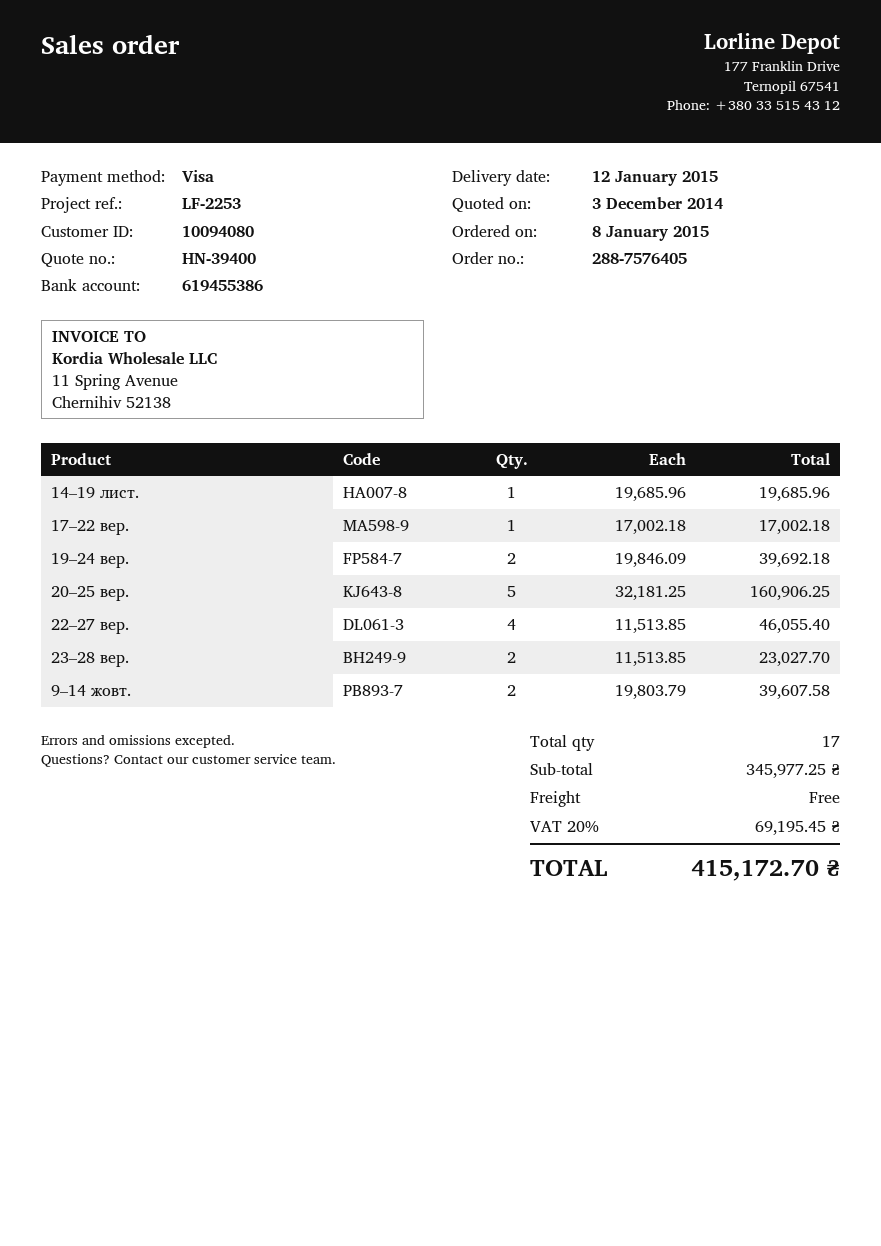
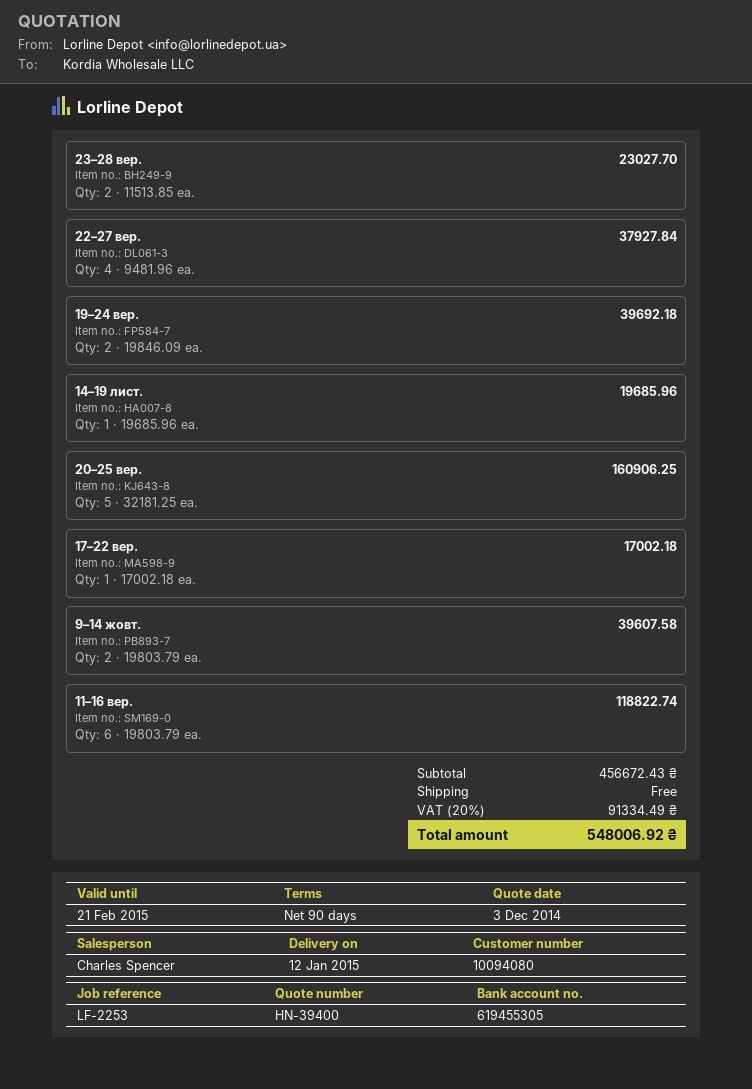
bank account: 619455386 -> 619455305
22–27 вер.: 4 x 11513.85 = 46055.40 -> 4 x 9481.96 = 37927.84
11–16 вер.: none -> 6 x 19803.79 = 118822.74
subtotal: 345977.25 -> 456672.43
tax: 20% = 69195.45 -> 20% = 91334.49
total: 415172.70 -> 548006.92

